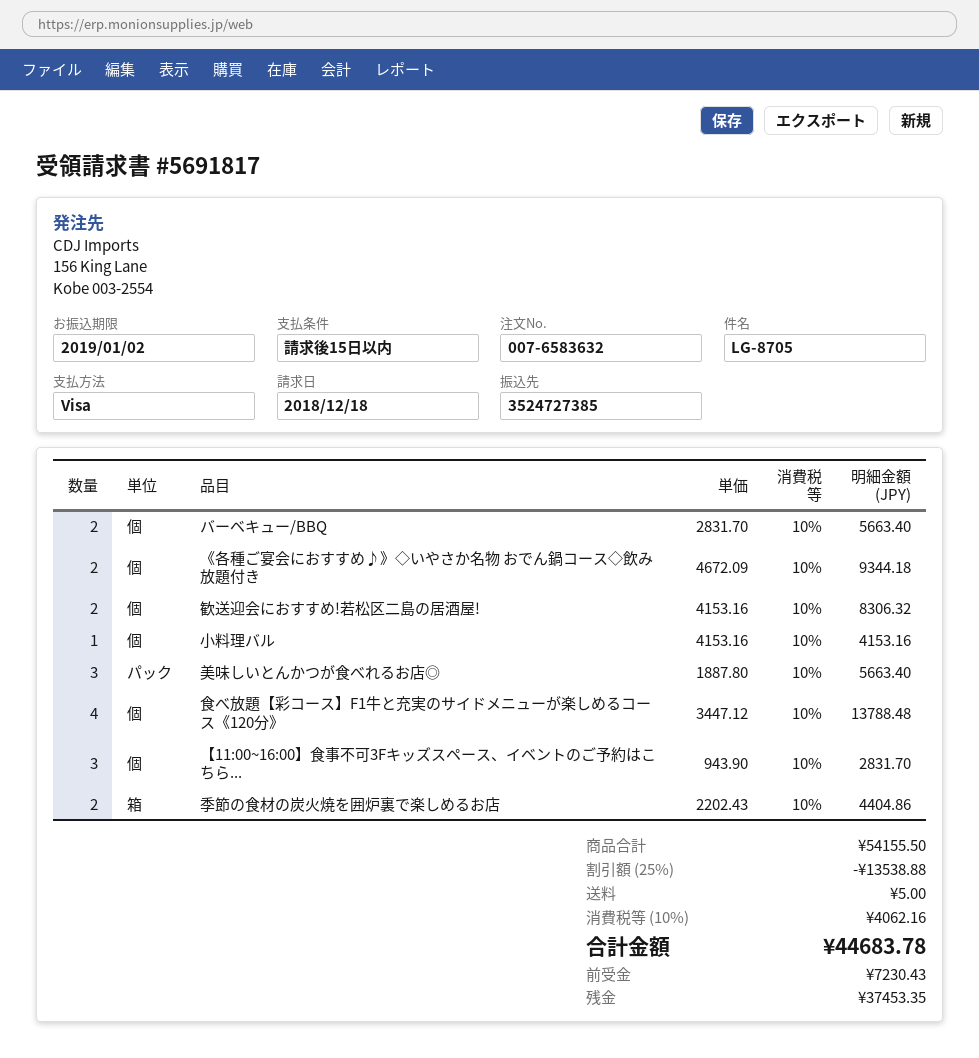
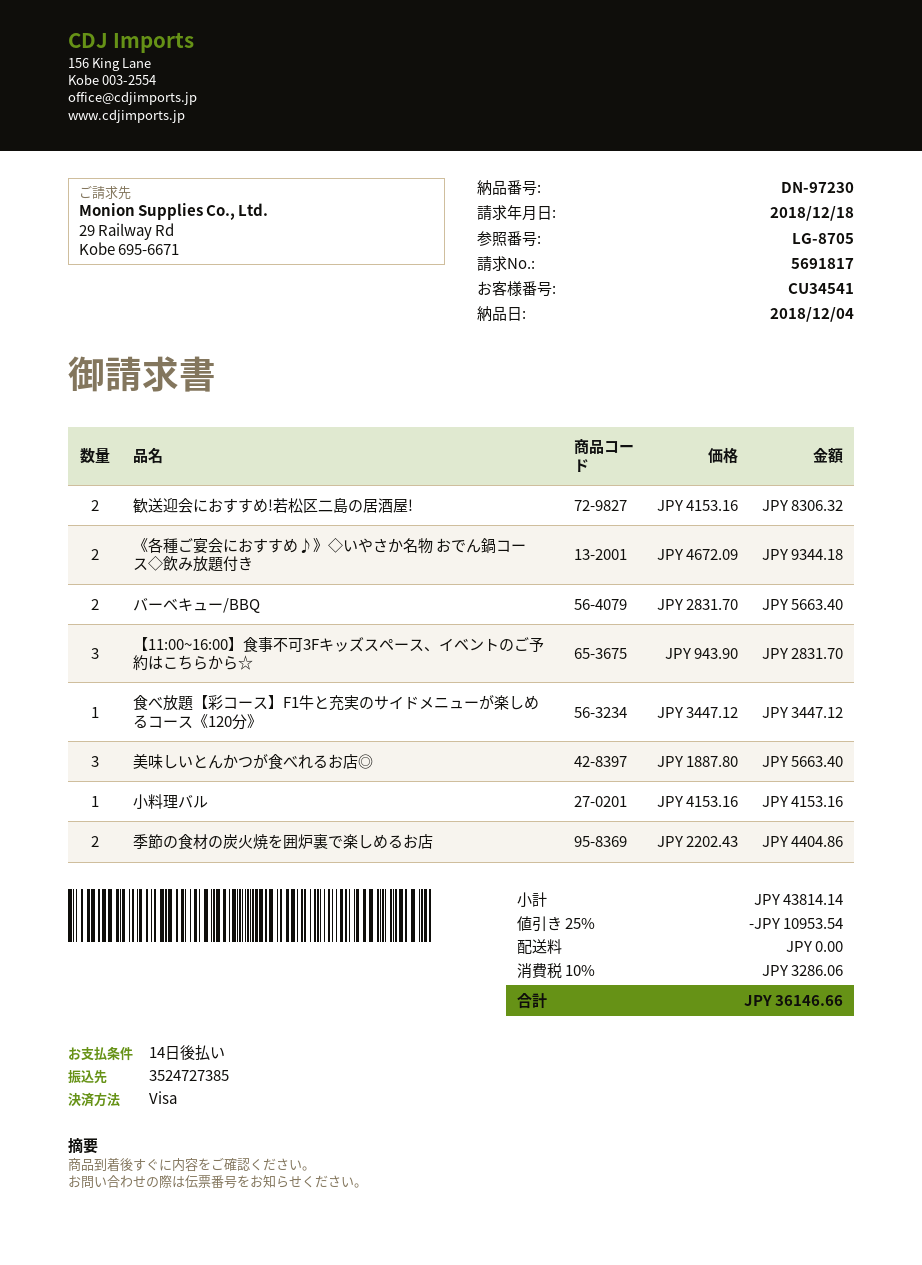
payment terms: 15 days -> 14 days
食べ放題【彩コース】F1牛と充実のサイドメニューが楽しめるコース《120分》: 4 x 3447.12 = 13788.48 -> 1 x 3447.12 = 3447.12
subtotal: 54155.50 -> 43814.14
discount: 25% = 13538.88 -> 25% = 10953.54
shipping: 5.00 -> 0.00
tax: 10% = 4062.16 -> 10% = 3286.06
total: 44683.78 -> 36146.66

